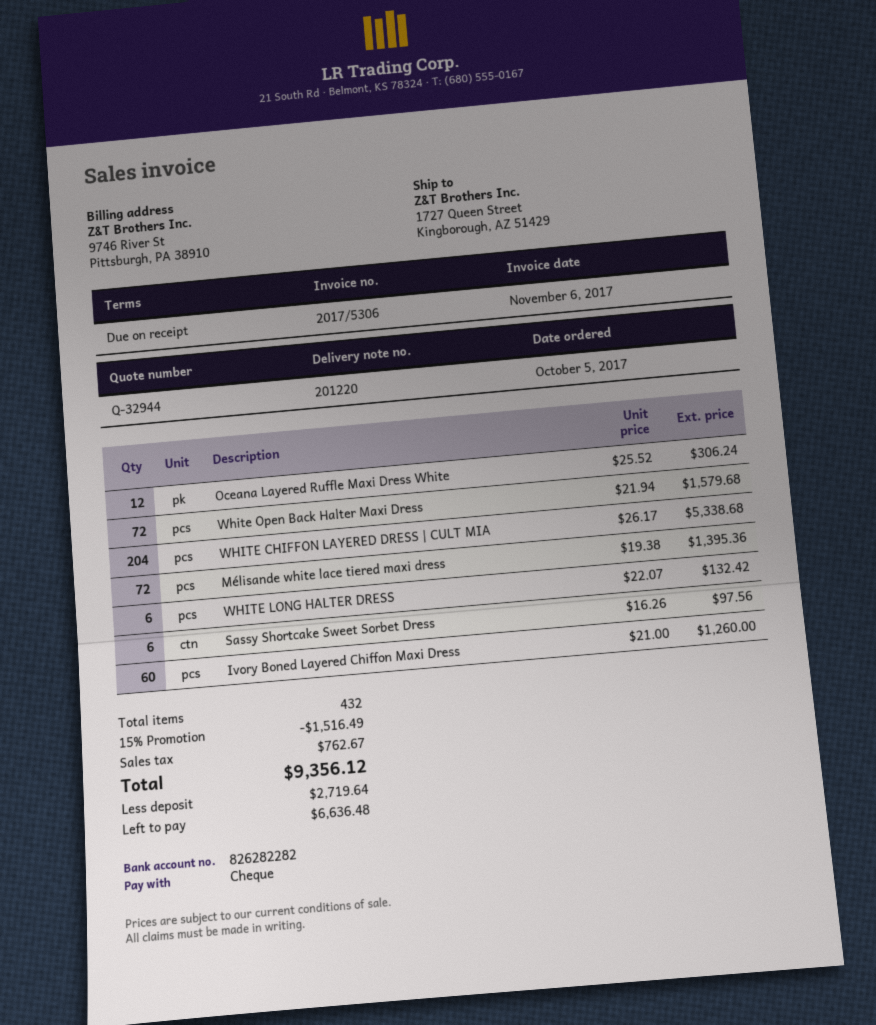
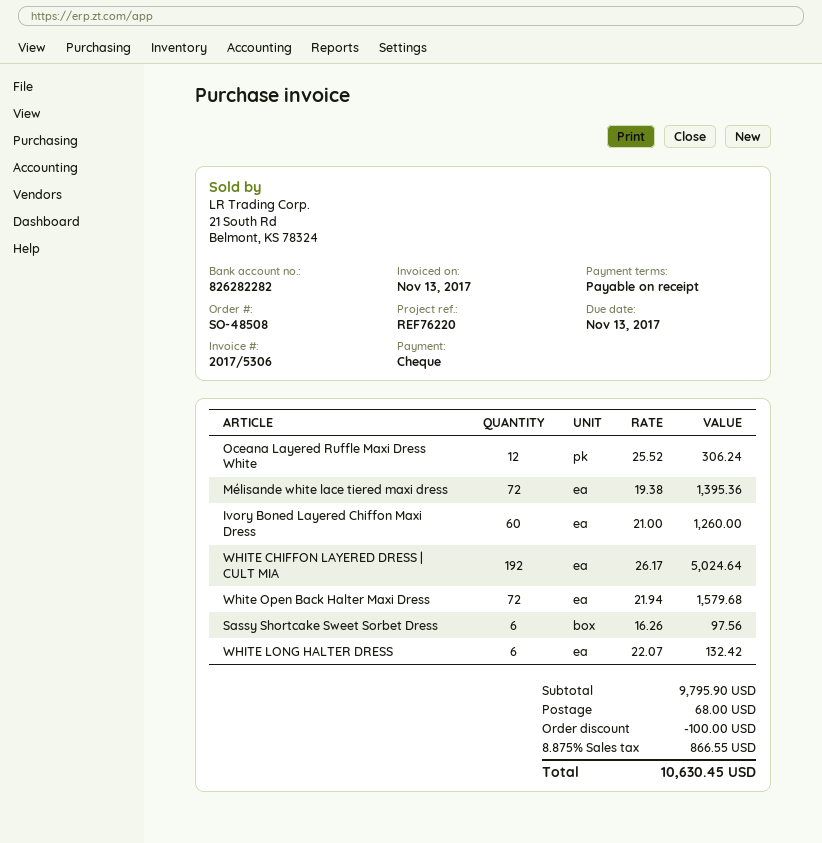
invoice date: 2017-11-06 -> 2017-11-13
WHITE CHIFFON LAYERED DRESS | CULT MIA: 204 x 26.17 = 5338.68 -> 192 x 26.17 = 5024.64
discount: 1516.49 -> 100.00
shipping: none -> 68.00
tax: 762.67 -> 866.55
total: 9356.12 -> 10630.45

